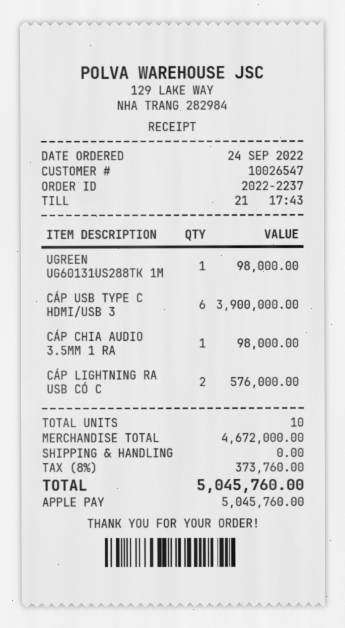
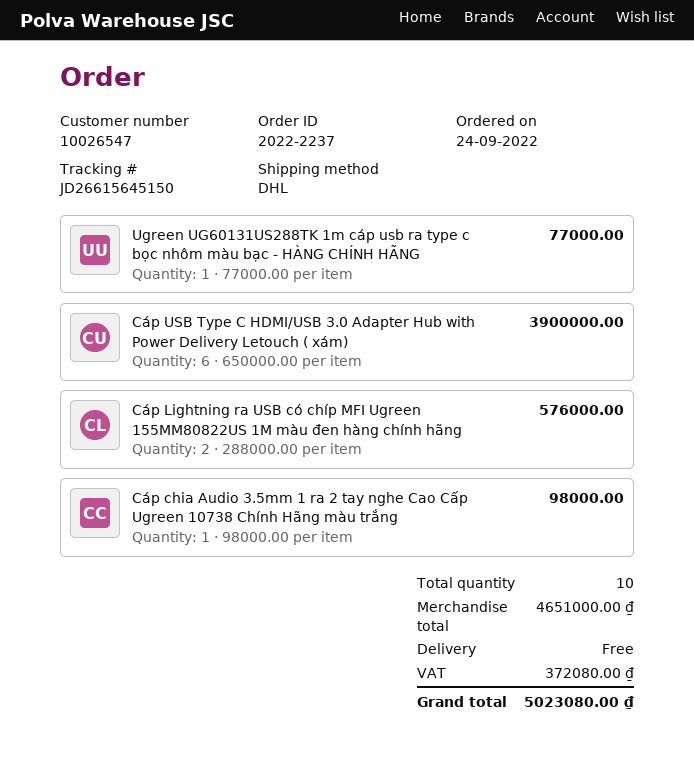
UGREEN UG60131US288TK 1M: 1 for 98000.00 -> 1 for 77000.00
subtotal: 4672000.00 -> 4651000.00
tax: 373760.00 -> 372080.00
total: 5045760.00 -> 5023080.00

